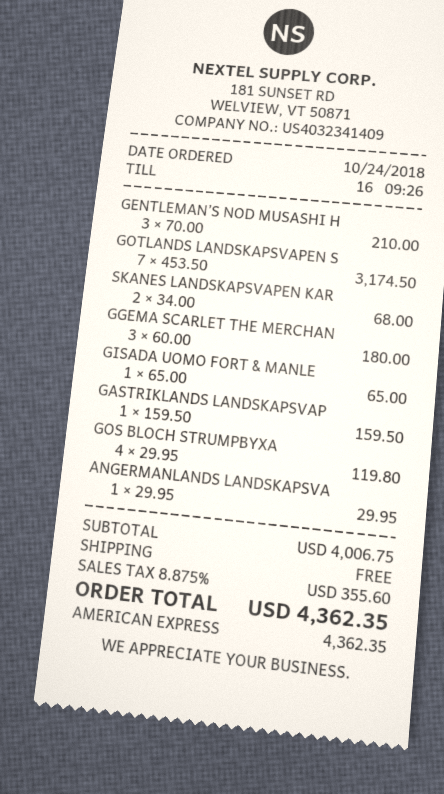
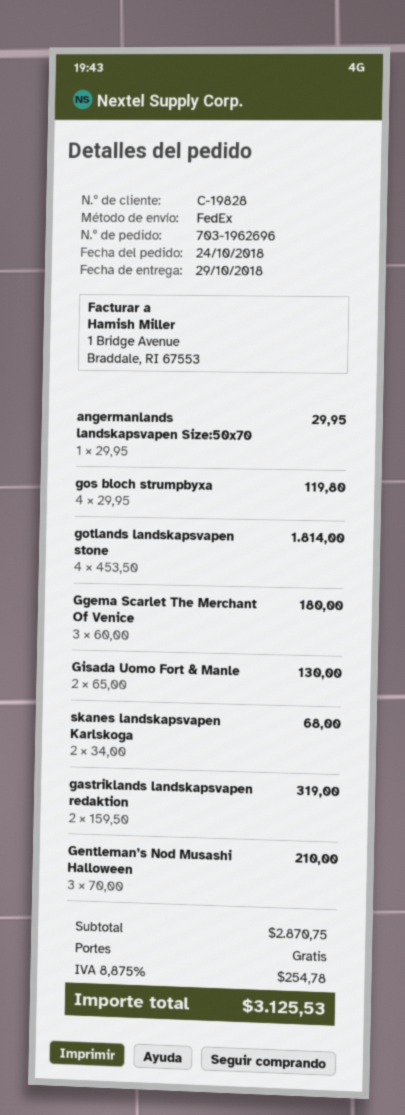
GOTLANDS LANDSKAPSVAPEN S: 7 x 453.50 = 3174.50 -> 4 x 453.50 = 1814.00
GISADA UOMO FORT & MANLE: 1 x 65.00 = 65.00 -> 2 x 65.00 = 130.00
GASTRIKLANDS LANDSKAPSVAP: 1 x 159.50 = 159.50 -> 2 x 159.50 = 319.00
subtotal: 4006.75 -> 2870.75
tax: 8.875% = 355.60 -> 8.875% = 254.78
total: 4362.35 -> 3125.53

